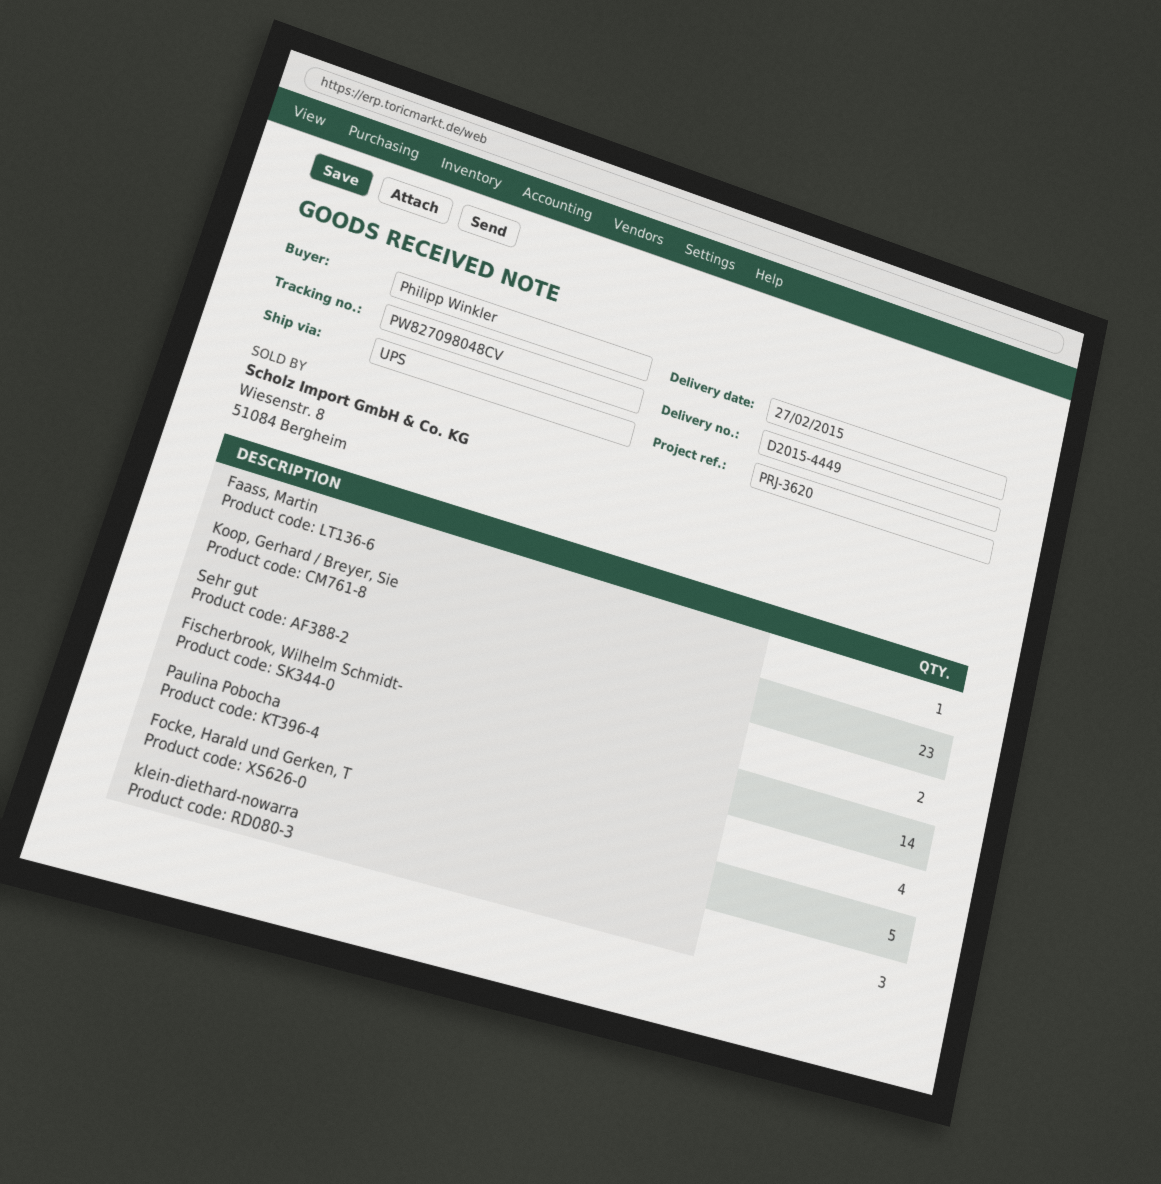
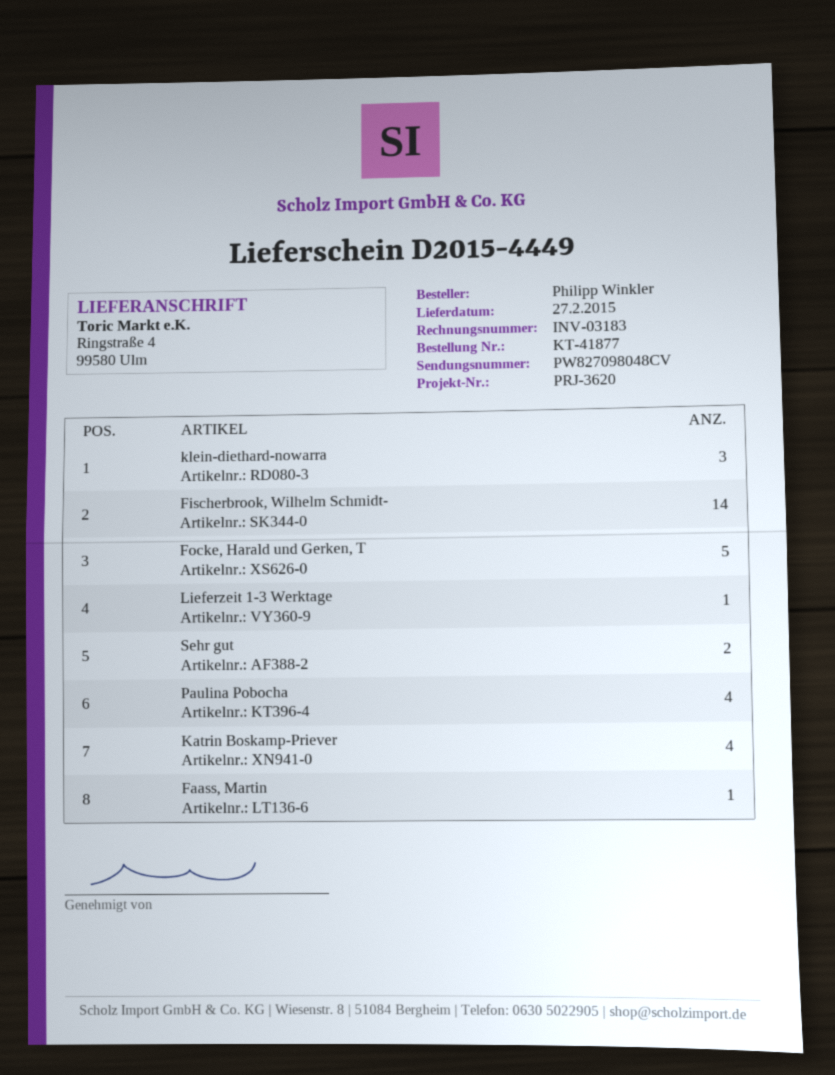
Koop, Gerhard / Breyer, Sie: 23 -> none
Lieferzeit 1-3 Werktage: none -> 1
Katrin Boskamp-Priever: none -> 4

